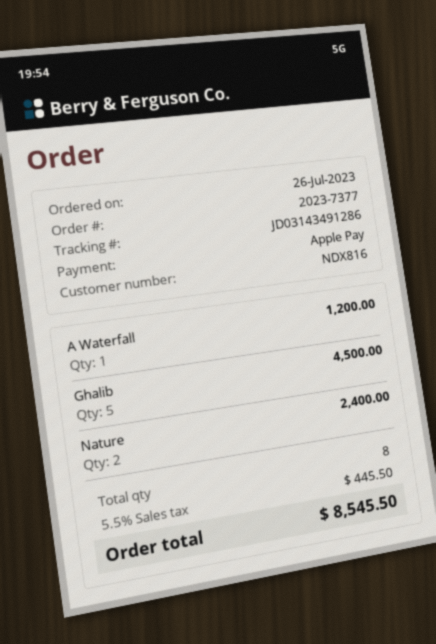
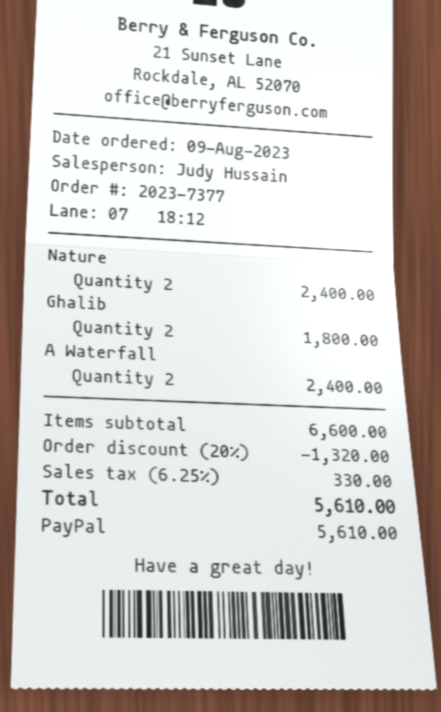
order date: 2023-07-26 -> 2023-08-09
payment method: Apple Pay -> PayPal
A Waterfall: 1 for 1200.00 -> 2 for 2400.00
Ghalib: 5 for 4500.00 -> 2 for 1800.00
discount: none -> 20% = 1320.00
tax: 5.5% = 445.50 -> 6.25% = 330.00
total: 8545.50 -> 5610.00

